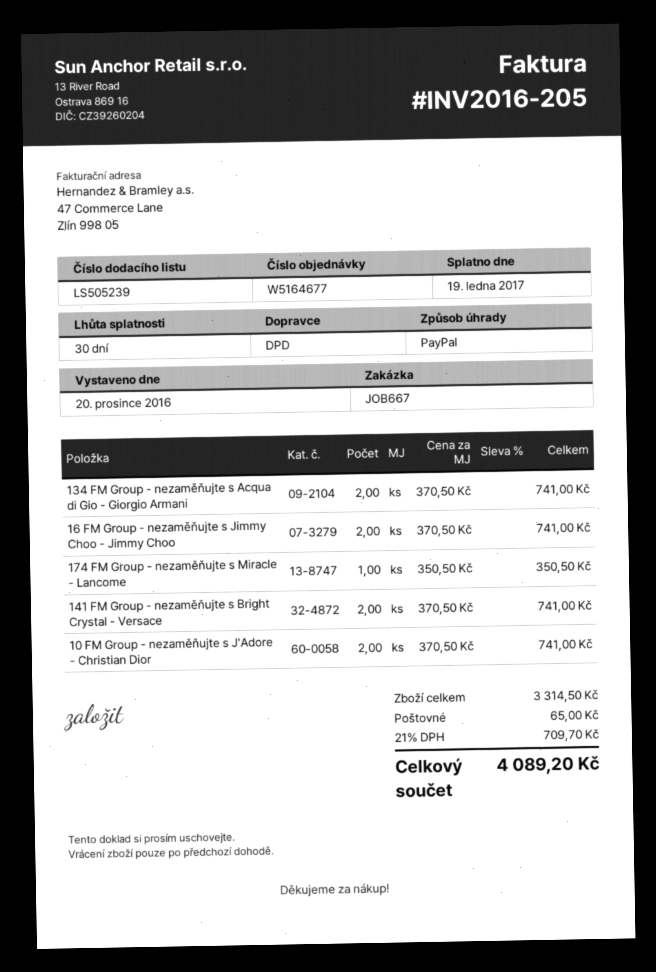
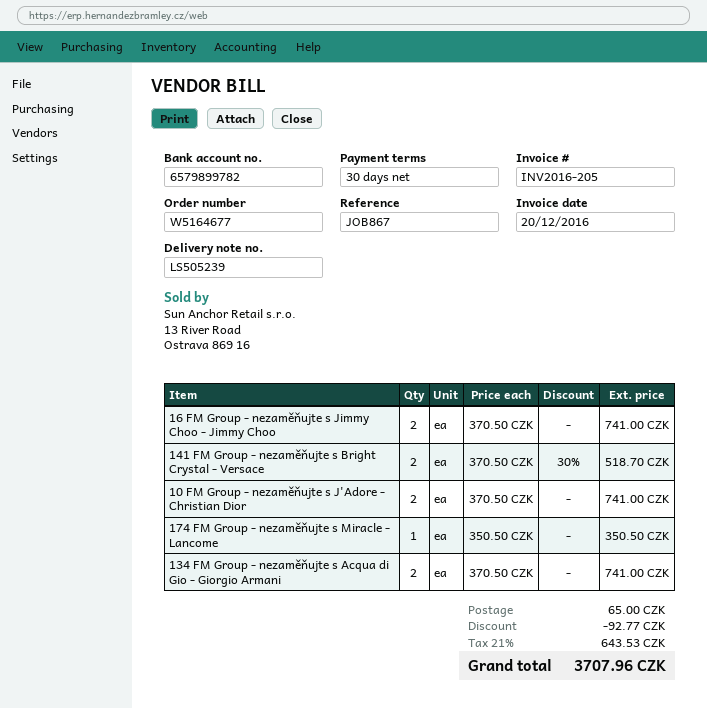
reference: JOB667 -> JOB867
141 FM Group - nezaměňujte s Bright Crystal - Versace: 2 x 370.50 = 741.00 -> 2 x 370.50 - 30% = 518.70
discount: none -> 92.77
tax: 21% = 709.70 -> 21% = 643.53
total: 4089.20 -> 3707.96

